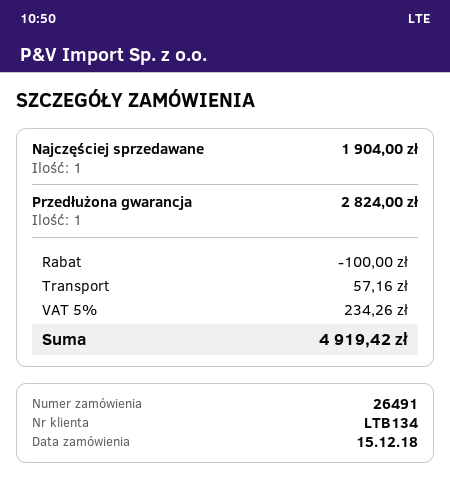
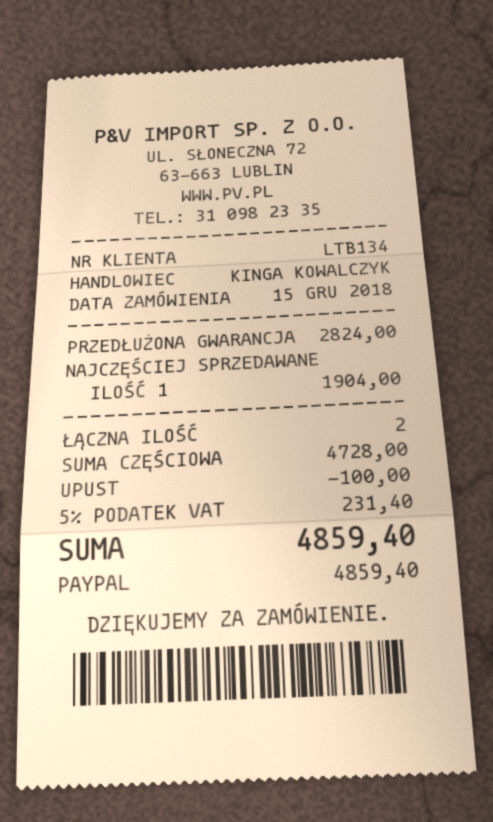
shipping: 57.16 -> none
tax: 5% = 234.26 -> 5% = 231.40
total: 4919.42 -> 4859.40

